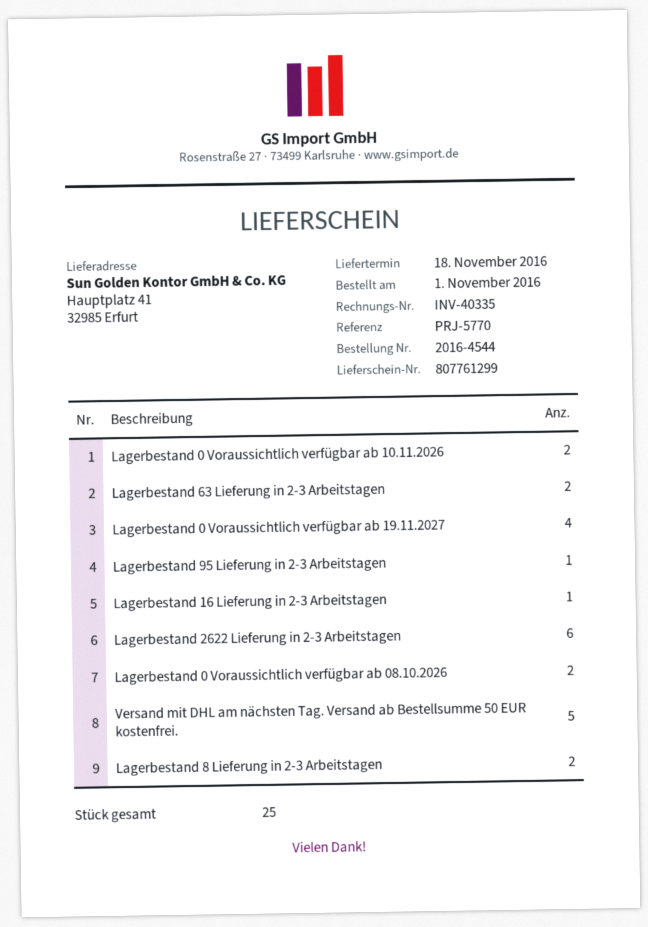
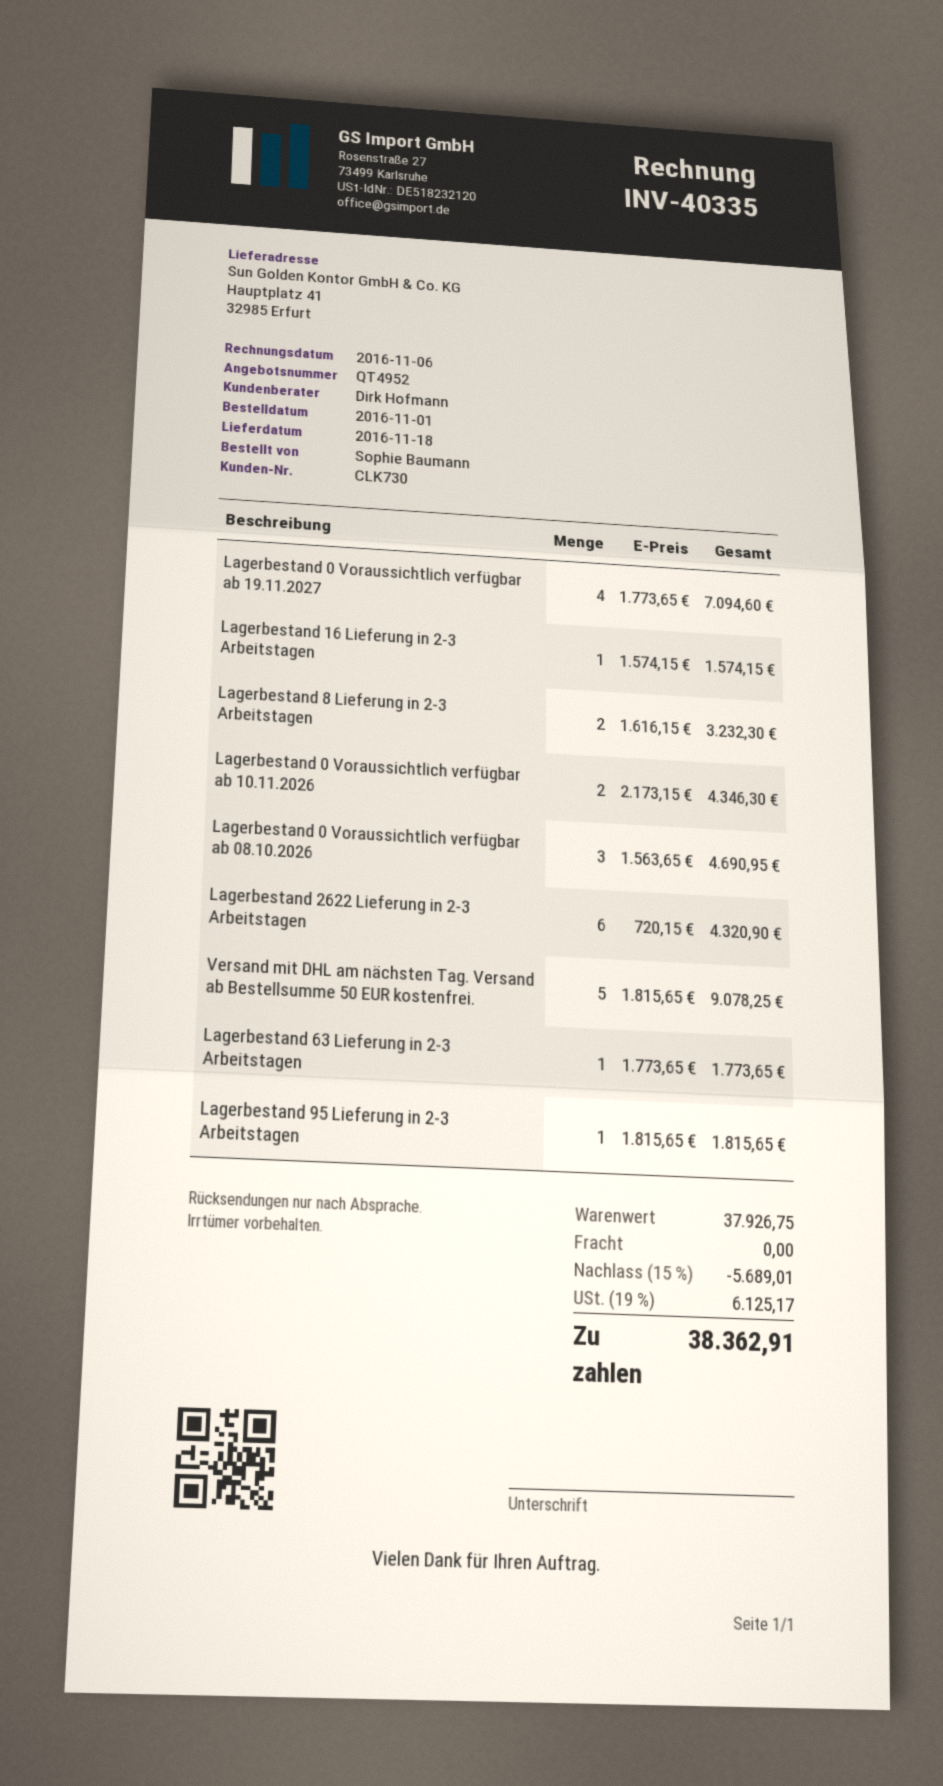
Lagerbestand 63 Lieferung in 2-3 Arbeitstagen: 2 -> 1
Lagerbestand 0 Voraussichtlich verfügbar ab 08.10.2026: 2 -> 3

